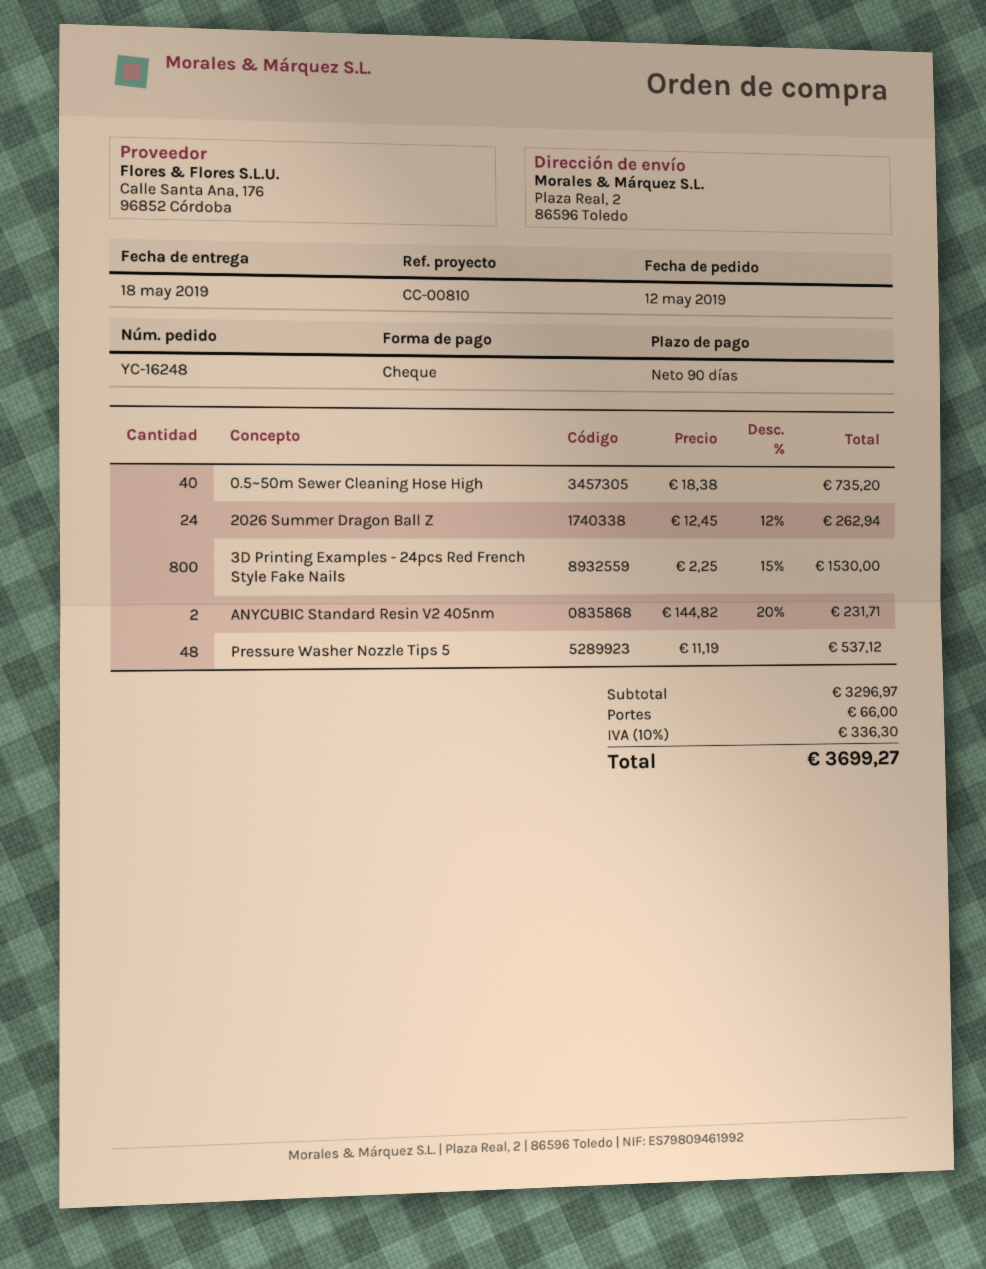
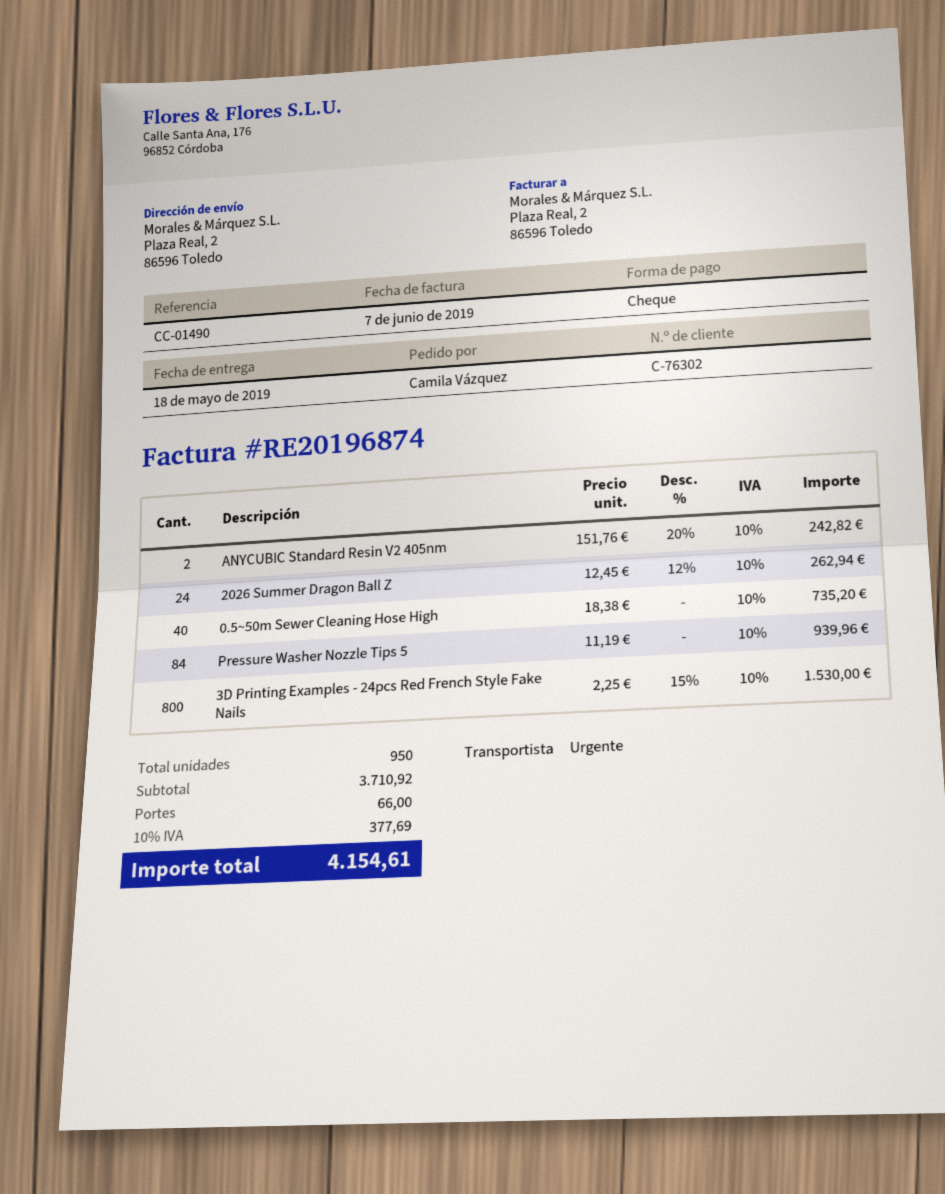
reference: CC-00810 -> CC-01490
ANYCUBIC Standard Resin V2 405nm: 2 x 144.82 - 20% = 231.71 -> 2 x 151.76 - 20% = 242.82
Pressure Washer Nozzle Tips 5: 48 x 11.19 = 537.12 -> 84 x 11.19 = 939.96
subtotal: 3296.97 -> 3710.92
tax: 10% = 336.30 -> 10% = 377.69
total: 3699.27 -> 4154.61

